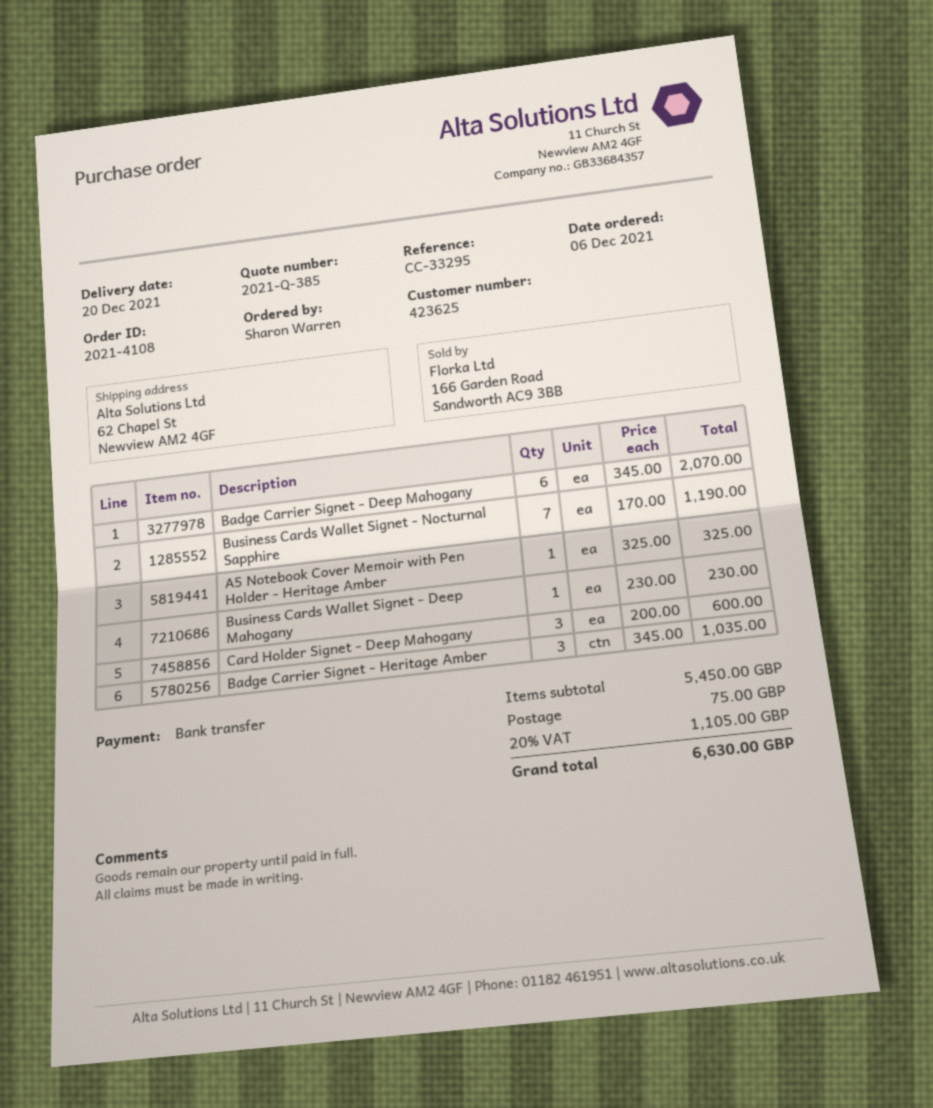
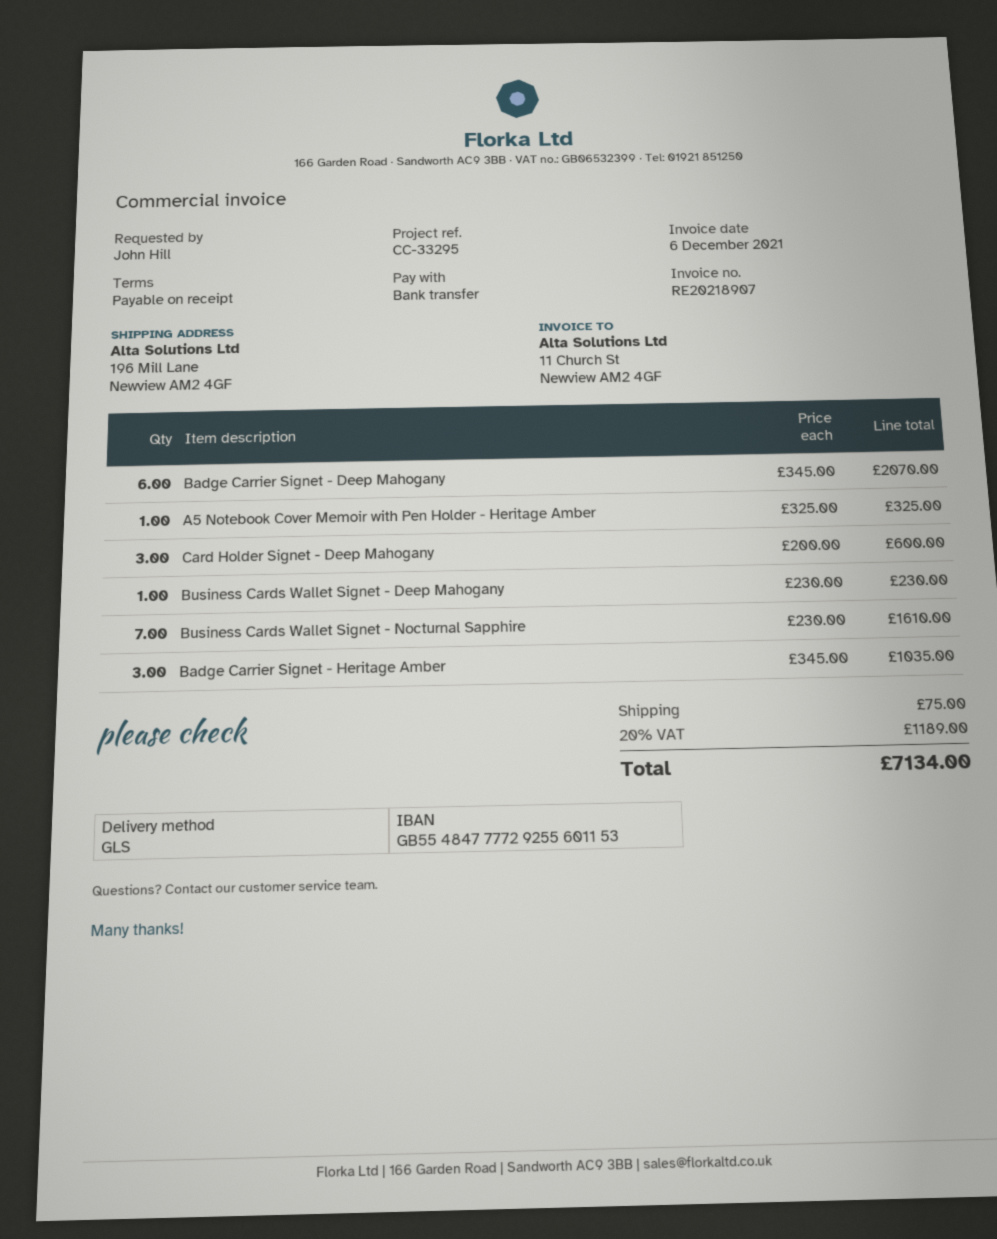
ordered by: Sharon Warren -> John Hill
ship to: 62 Chapel St, Newview AM2 4GF -> 196 Mill Lane, Newview AM2 4GF
Business Cards Wallet Signet - Nocturnal Sapphire: 7 x 170.00 = 1190.00 -> 7 x 230.00 = 1610.00
tax: 20% = 1105.00 -> 20% = 1189.00
total: 6630.00 -> 7134.00

